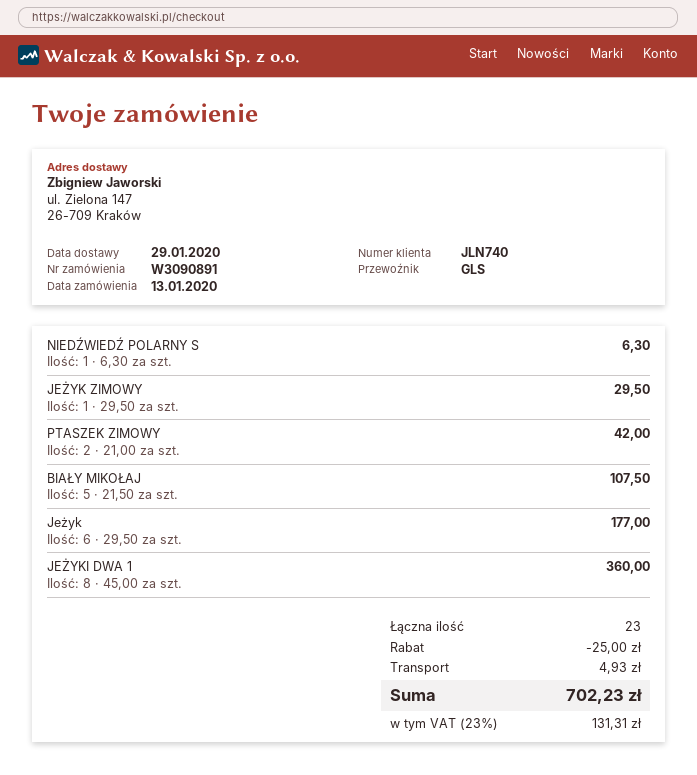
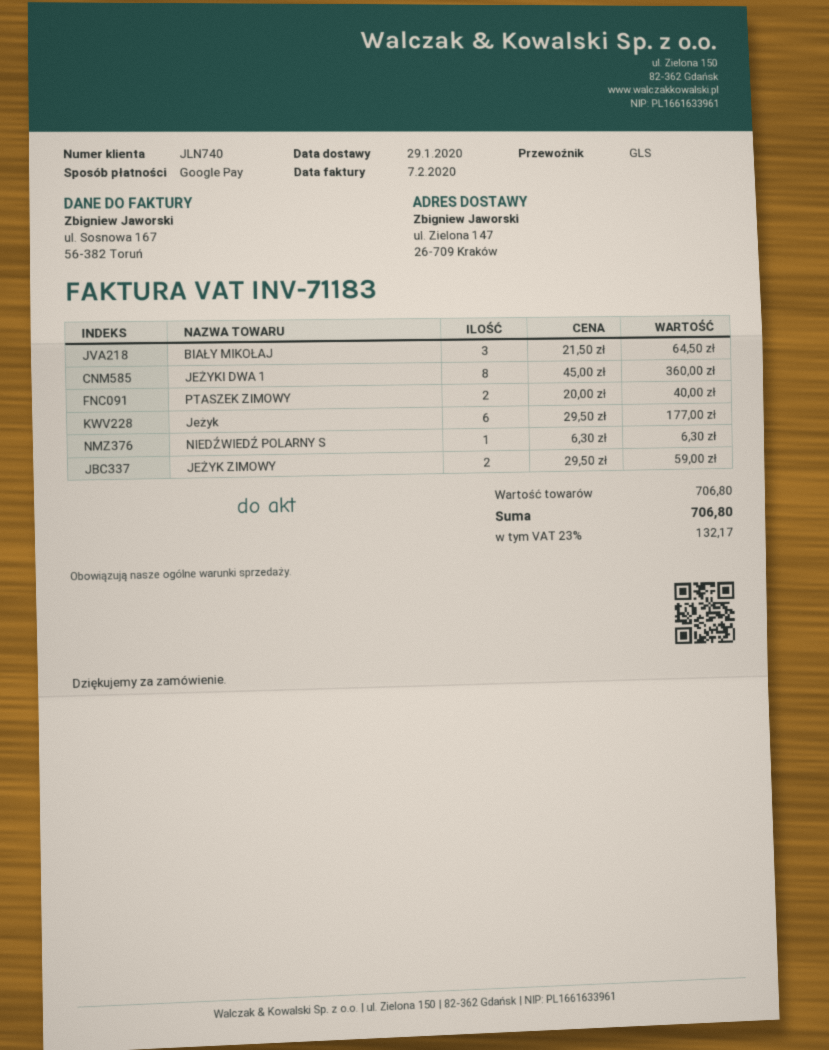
JEŻYK ZIMOWY: 1 x 29.50 = 29.50 -> 2 x 29.50 = 59.00
PTASZEK ZIMOWY: 2 x 21.00 = 42.00 -> 2 x 20.00 = 40.00
BIAŁY MIKOŁAJ: 5 x 21.50 = 107.50 -> 3 x 21.50 = 64.50
discount: 25.00 -> none
shipping: 4.93 -> none
tax: 23% = 131.31 -> 23% = 132.17
total: 702.23 -> 706.80

